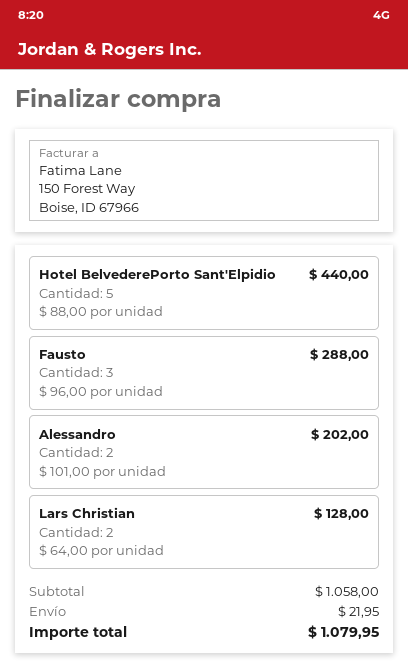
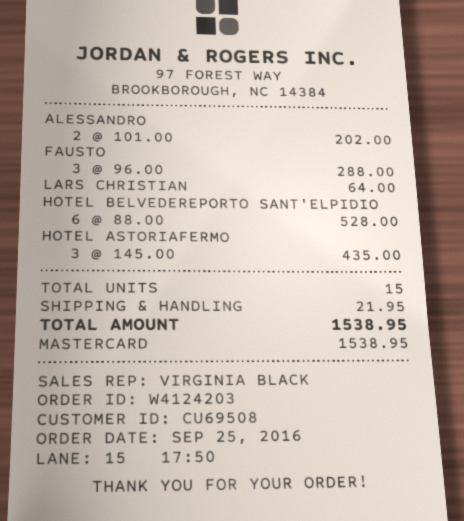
Hotel BelvederePorto Sant'Elpidio: 5 x 88.00 = 440.00 -> 6 x 88.00 = 528.00
Lars Christian: 2 x 64.00 = 128.00 -> 1 x 64.00 = 64.00
HOTEL ASTORIAFERMO: none -> 3 x 145.00 = 435.00
total: 1079.95 -> 1538.95

